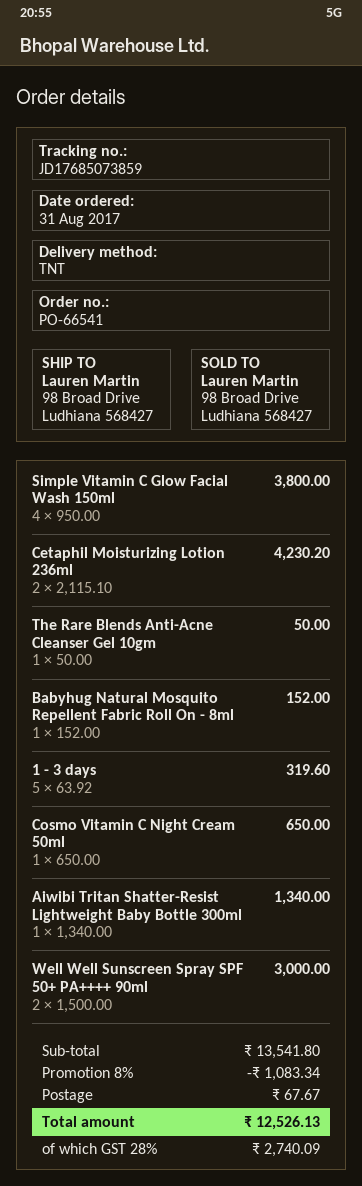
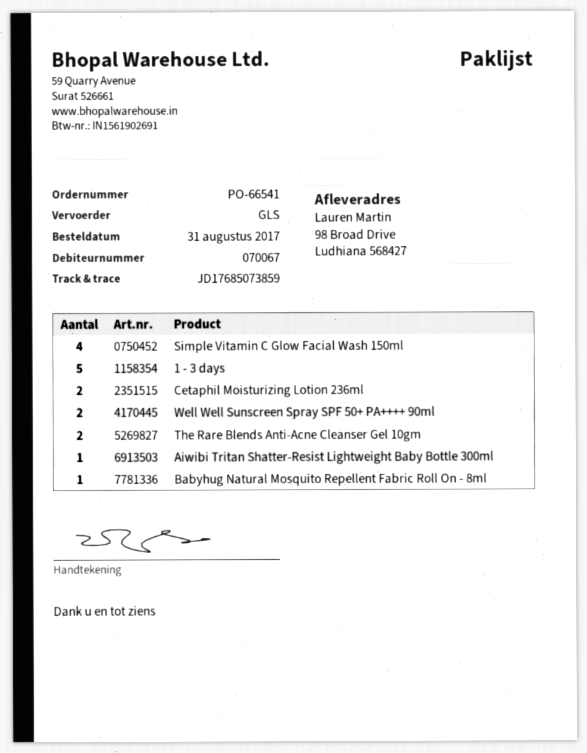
shipping method: TNT -> GLS
The Rare Blends Anti-Acne Cleanser Gel 10gm: 1 -> 2
Cosmo Vitamin C Night Cream 50ml: 1 -> none

